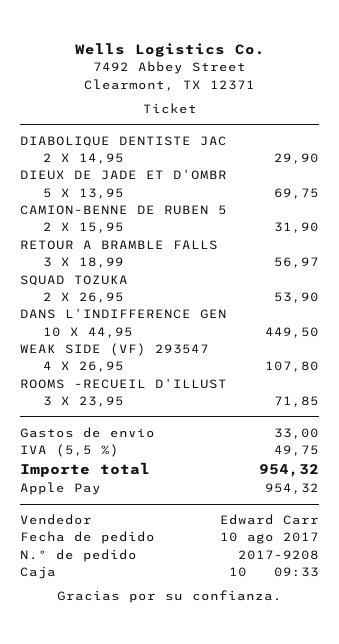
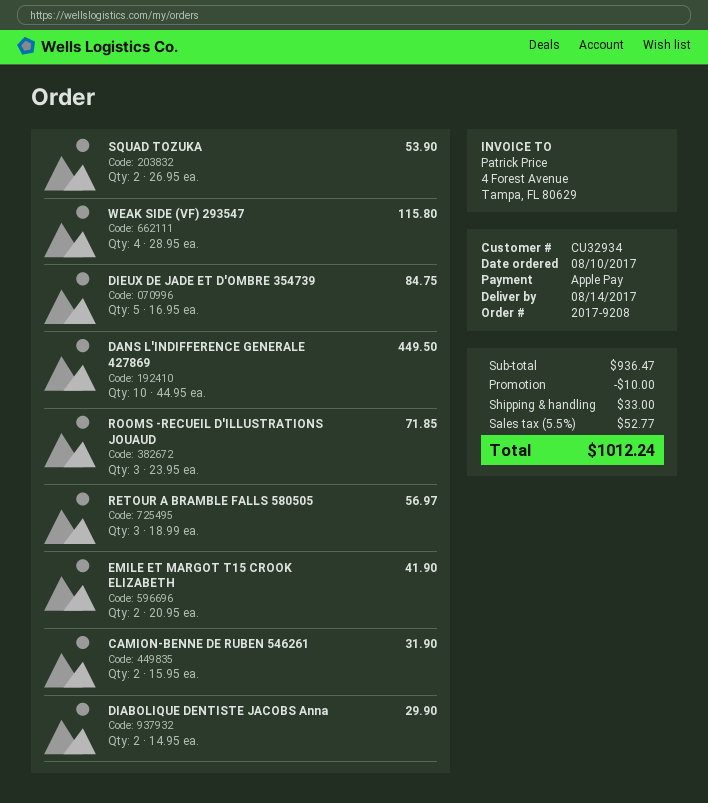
DIEUX DE JADE ET D'OMBR: 5 x 13.95 = 69.75 -> 5 x 16.95 = 84.75
WEAK SIDE (VF) 293547: 4 x 26.95 = 107.80 -> 4 x 28.95 = 115.80
EMILE ET MARGOT T15 CROOK ELIZABETH: none -> 2 x 20.95 = 41.90
discount: none -> 10.00
tax: 5.5% = 49.75 -> 5.5% = 52.77
total: 954.32 -> 1012.24

